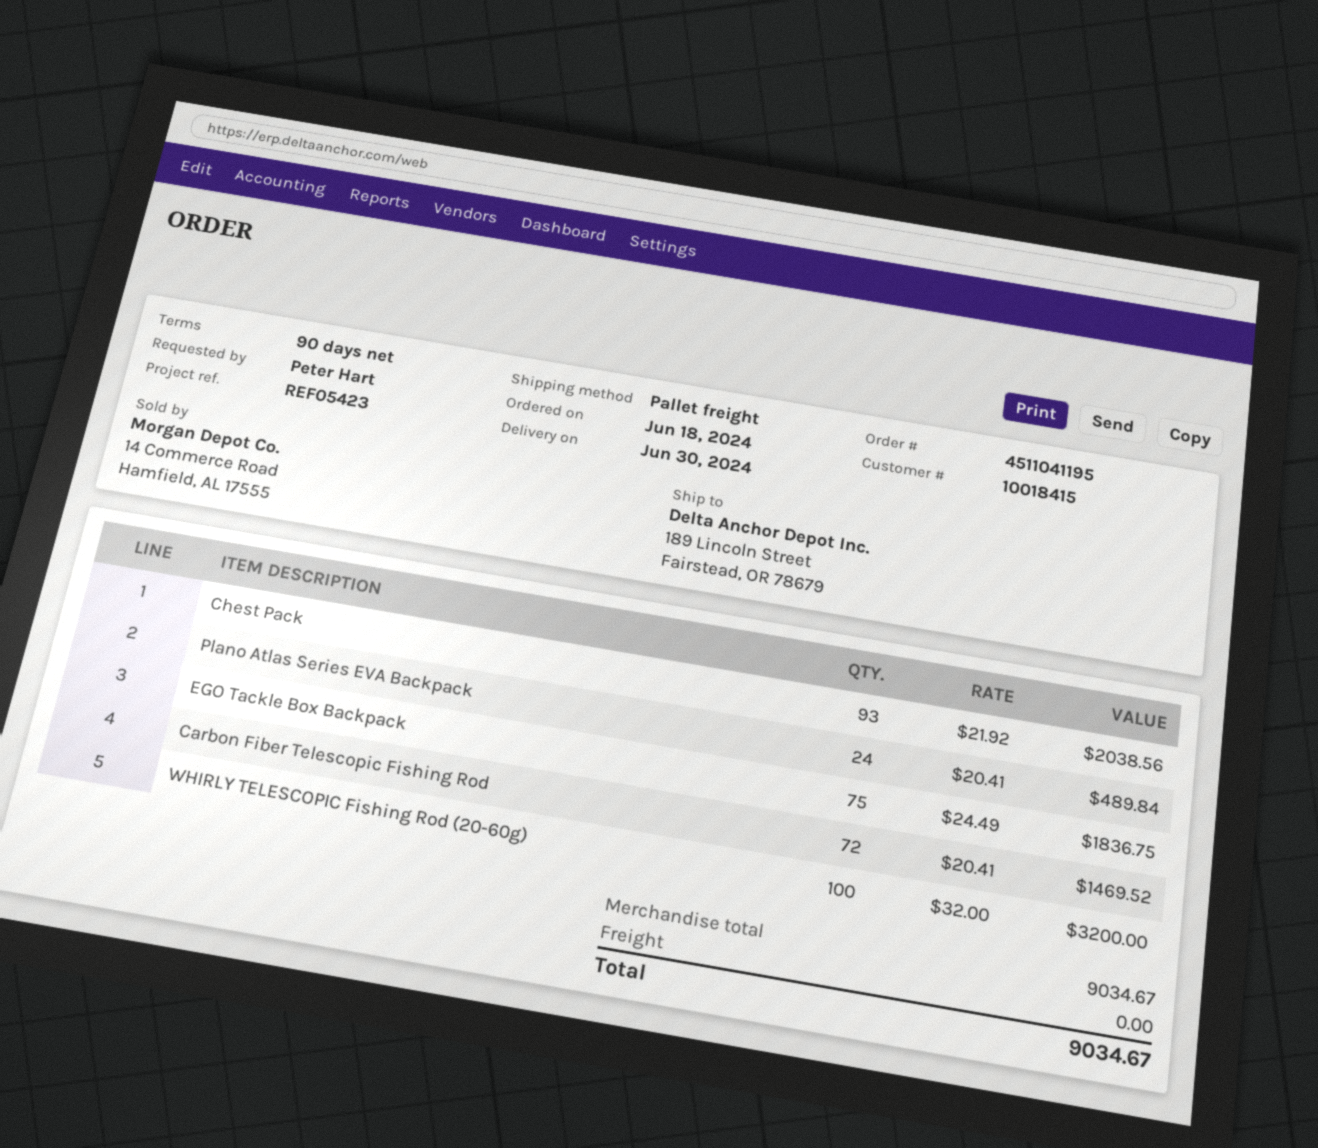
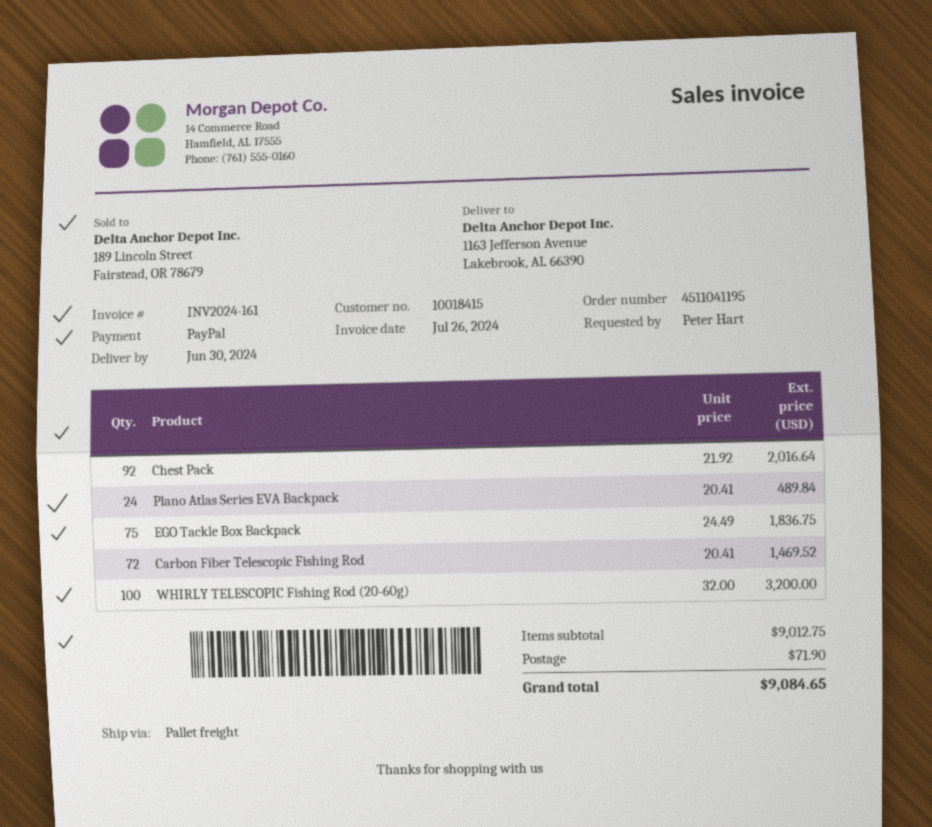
ship to: 189 Lincoln Street, Fairstead, OR 78679 -> 1163 Jefferson Avenue, Lakebrook, AL 66390
Chest Pack: 93 x 21.92 = 2038.56 -> 92 x 21.92 = 2016.64
subtotal: 9034.67 -> 9012.75
shipping: 0.00 -> 71.90
total: 9034.67 -> 9084.65

